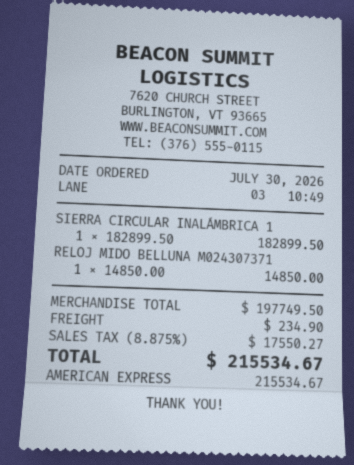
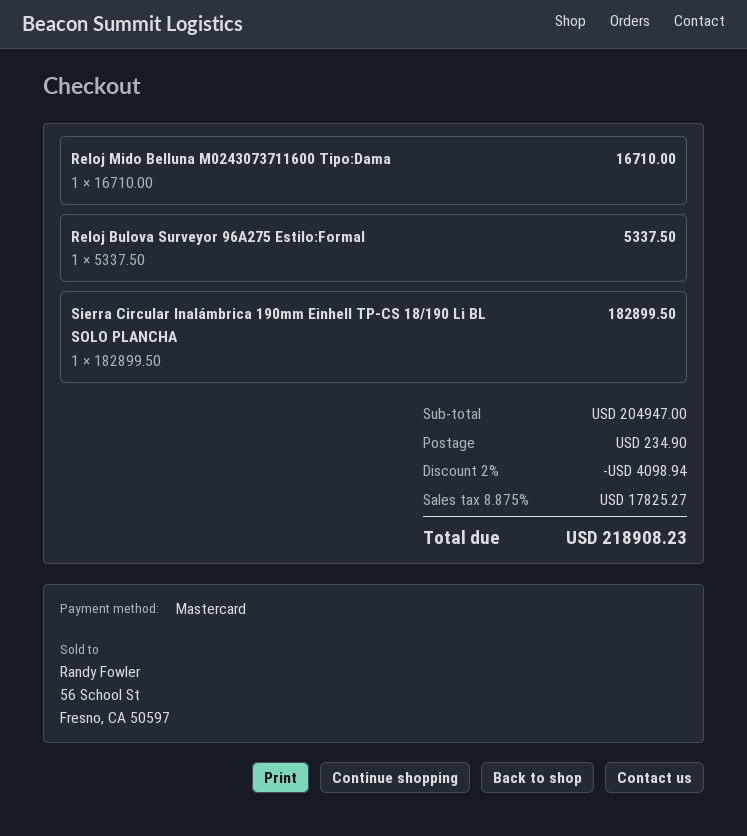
payment method: American Express -> Mastercard
RELOJ MIDO BELLUNA M024307371: 1 x 14850.00 = 14850.00 -> 1 x 16710.00 = 16710.00
Reloj Bulova Surveyor 96A275 Estilo:Formal: none -> 1 x 5337.50 = 5337.50
subtotal: 197749.50 -> 204947.00
discount: none -> 2% = 4098.94
tax: 8.875% = 17550.27 -> 8.875% = 17825.27
total: 215534.67 -> 218908.23

